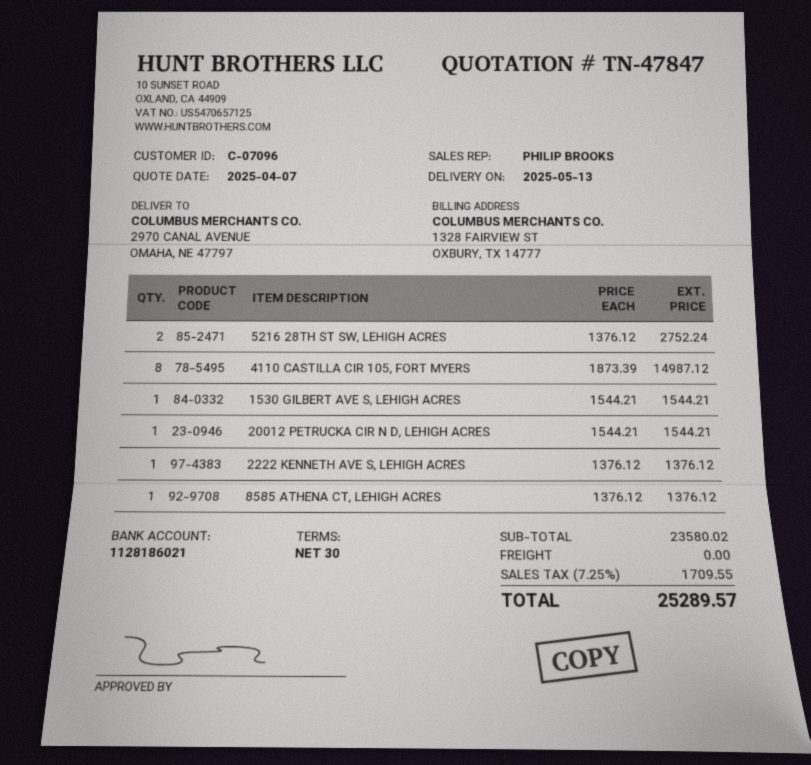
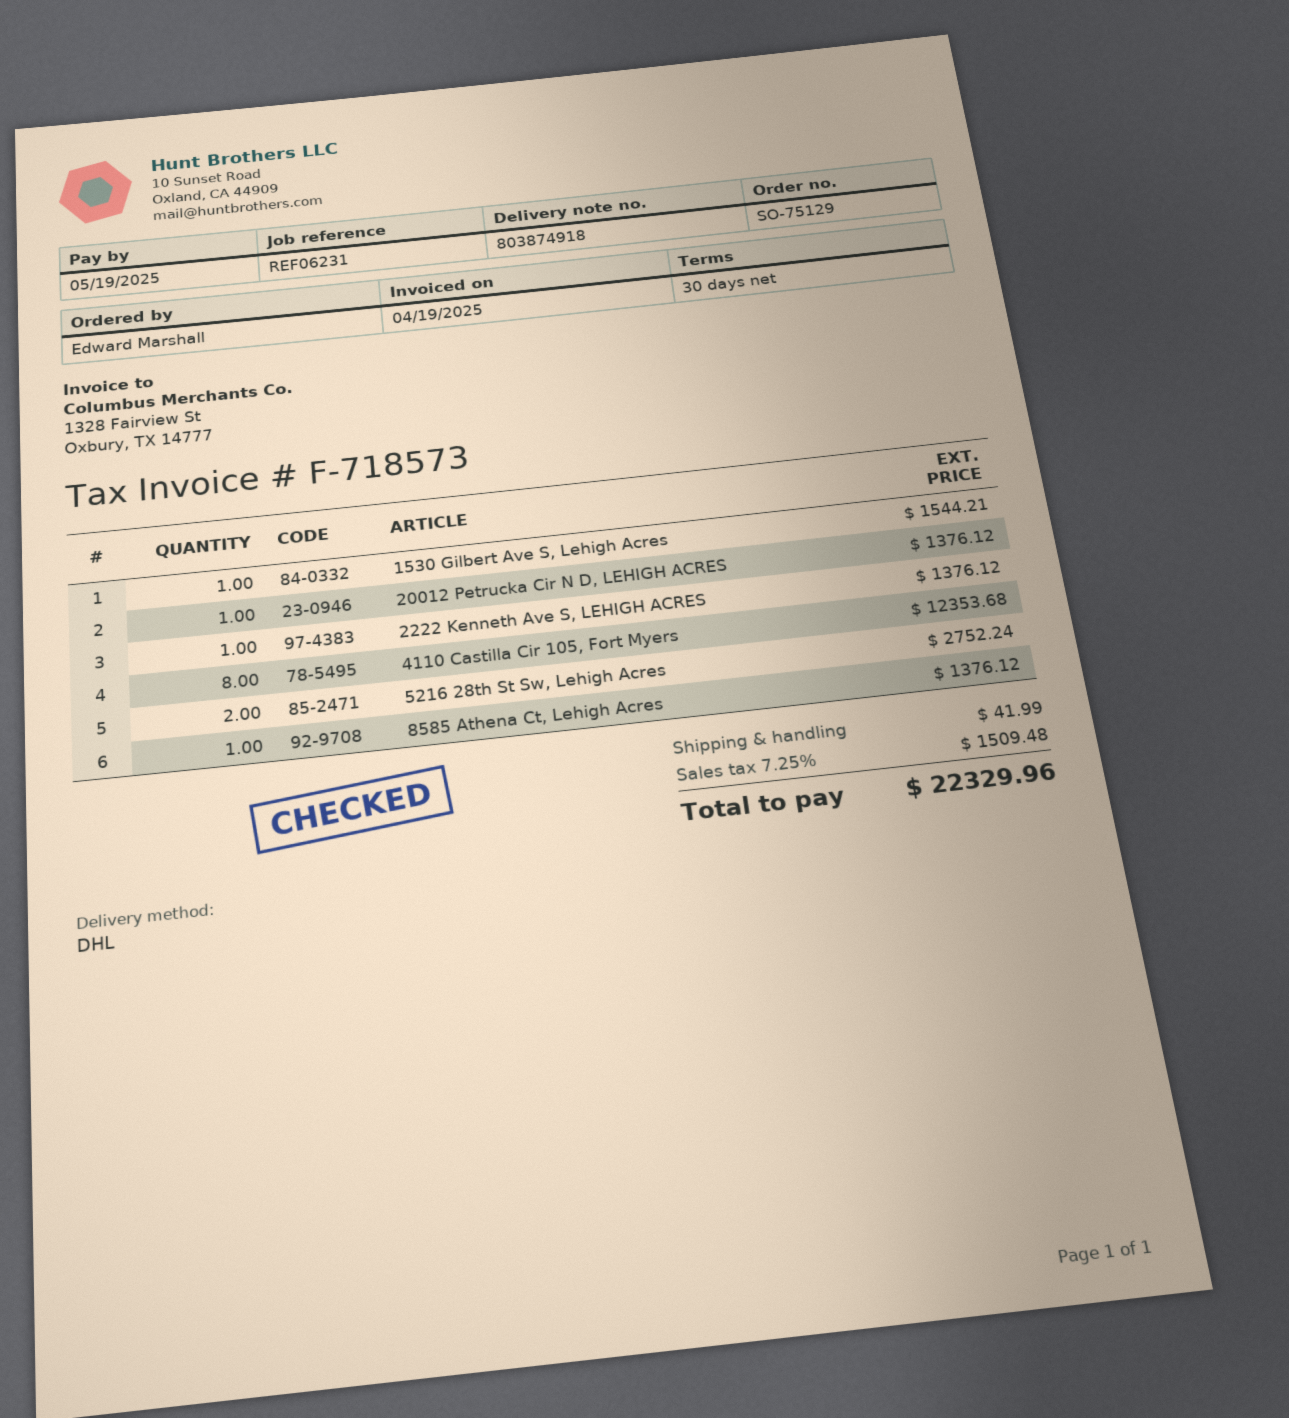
4110 CASTILLA CIR 105, FORT MYERS: 8 for 14987.12 -> 8 for 12353.68
20012 PETRUCKA CIR N D, LEHIGH ACRES: 1 for 1544.21 -> 1 for 1376.12
shipping: 0.00 -> 41.99
tax: 7.25% = 1709.55 -> 7.25% = 1509.48
total: 25289.57 -> 22329.96

